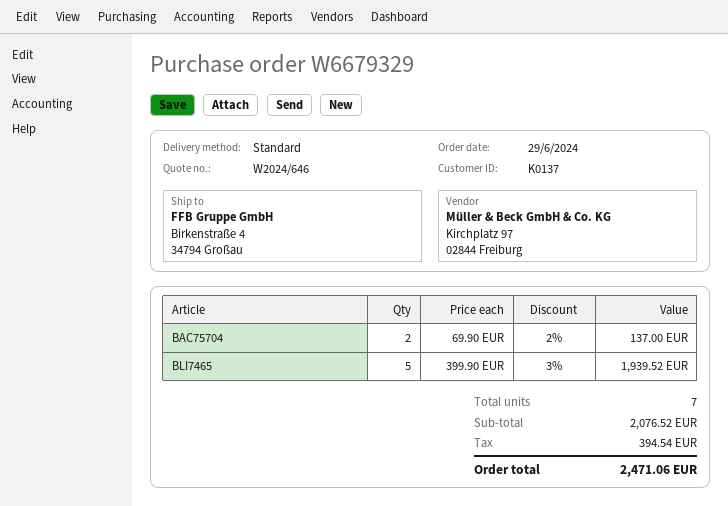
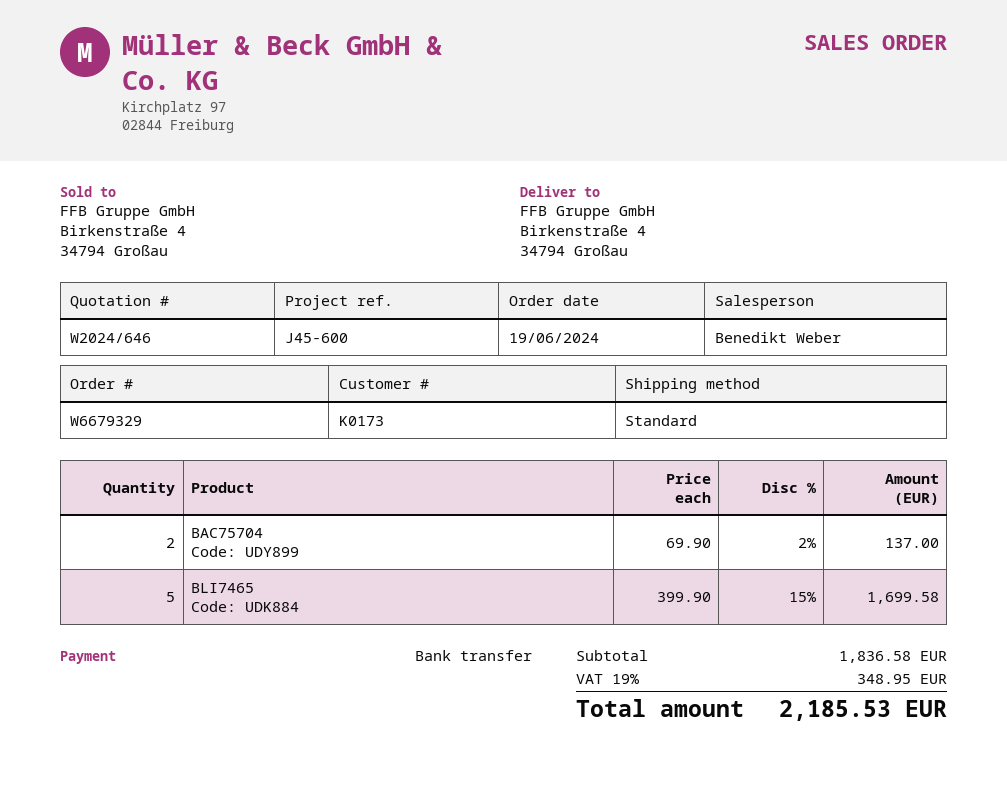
order date: 2024-06-29 -> 2024-06-19
customer number: K0137 -> K0173
BLI7465: 5 x 399.90 - 3% = 1939.52 -> 5 x 399.90 - 15% = 1699.58
subtotal: 2076.52 -> 1836.58
tax: 394.54 -> 348.95
total: 2471.06 -> 2185.53

